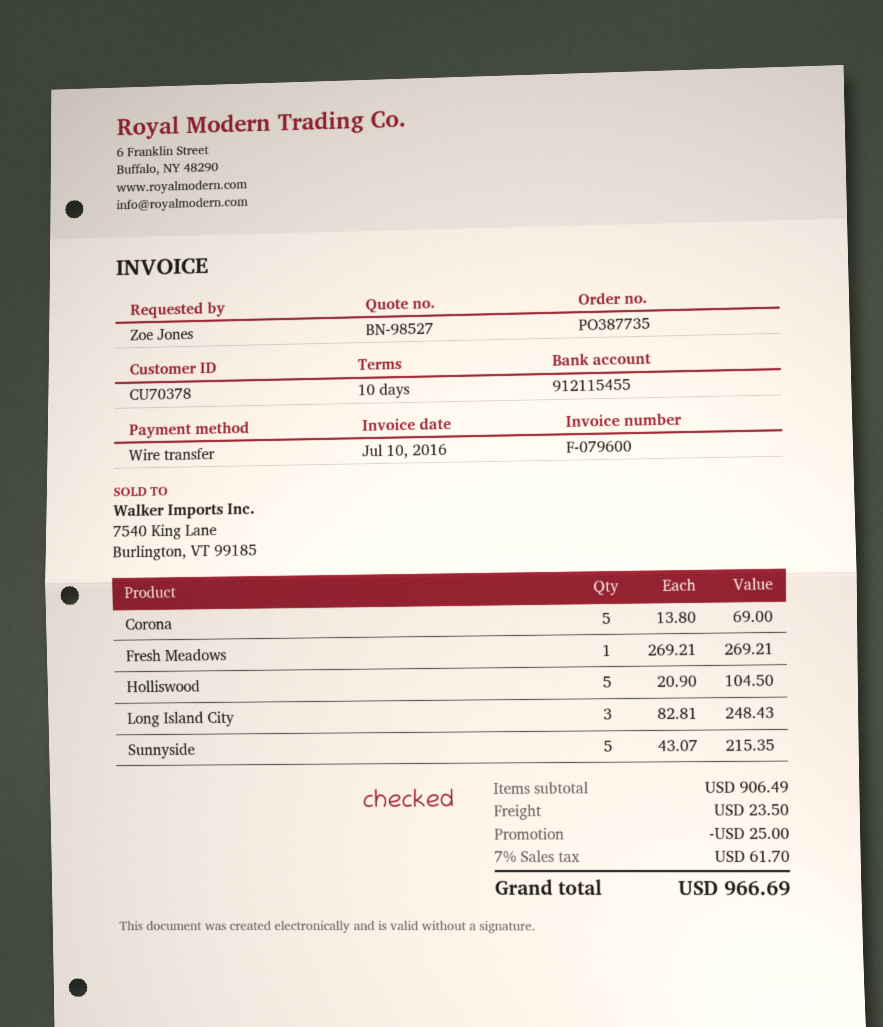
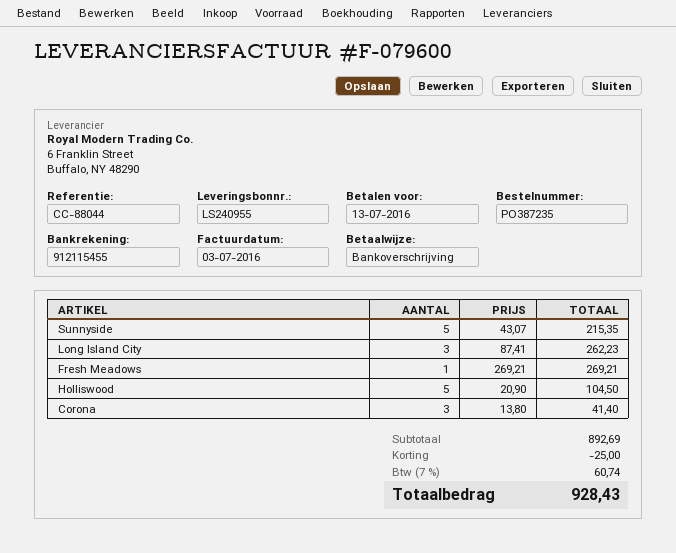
order number: PO387735 -> PO387235
invoice date: 2016-07-10 -> 2016-07-03
Corona: 5 x 13.80 = 69.00 -> 3 x 13.80 = 41.40
Long Island City: 3 x 82.81 = 248.43 -> 3 x 87.41 = 262.23
subtotal: 906.49 -> 892.69
shipping: 23.50 -> none
tax: 7% = 61.70 -> 7% = 60.74
total: 966.69 -> 928.43

